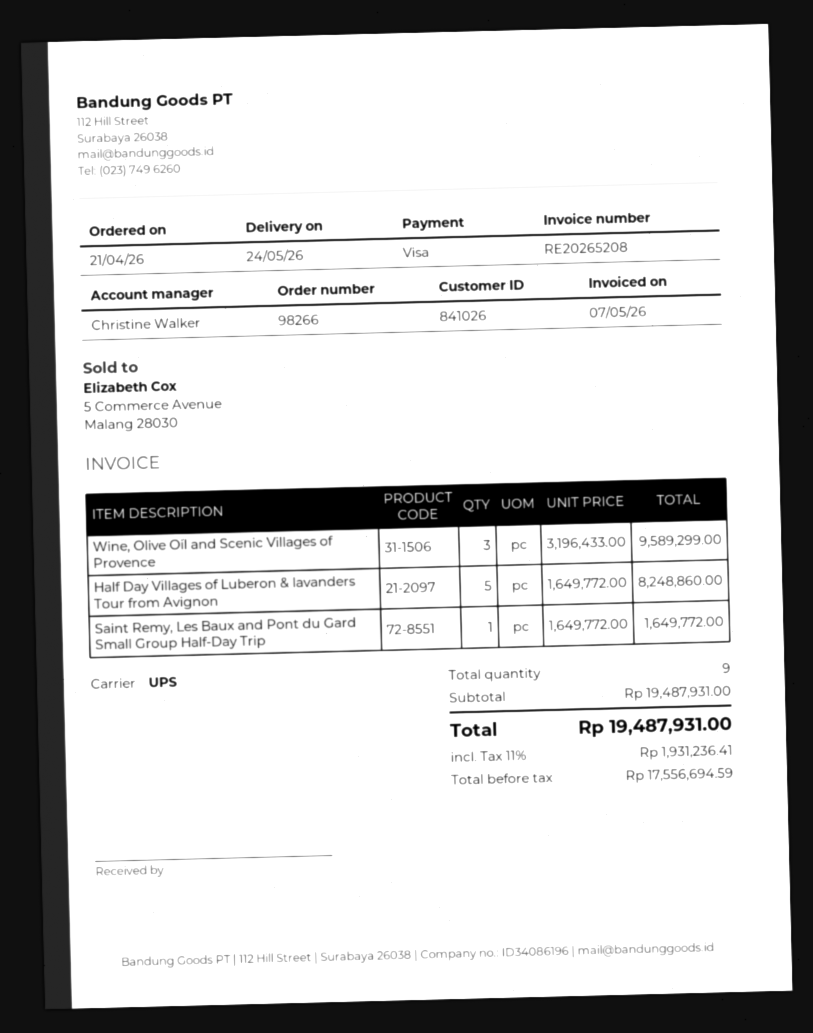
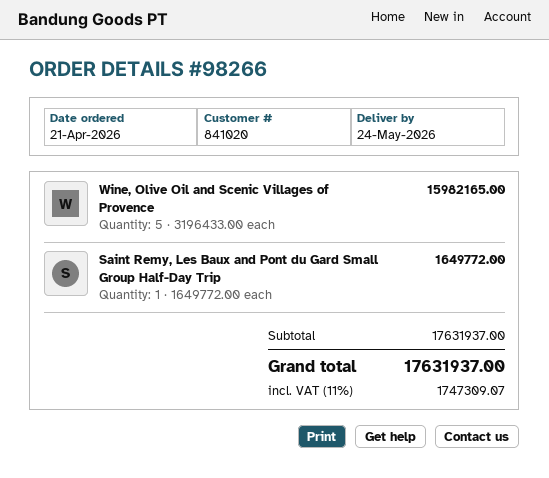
customer number: 841026 -> 841020
Wine, Olive Oil and Scenic Villages of Provence: 3 x 3196433.00 = 9589299.00 -> 5 x 3196433.00 = 15982165.00
Half Day Villages of Luberon & lavanders Tour from Avignon: 5 x 1649772.00 = 8248860.00 -> none
subtotal: 19487931.00 -> 17631937.00
tax: 11% = 1931236.41 -> 11% = 1747309.07
total: 19487931.00 -> 17631937.00

